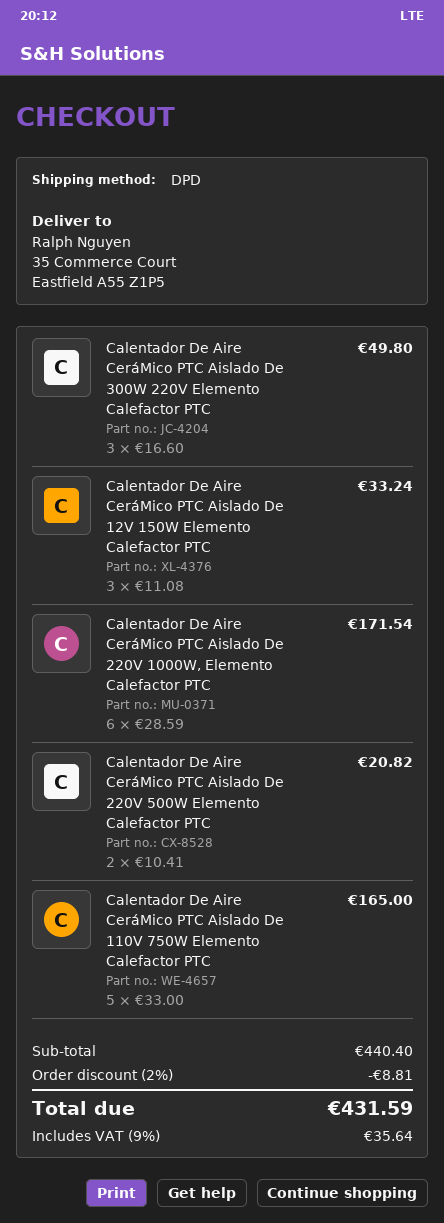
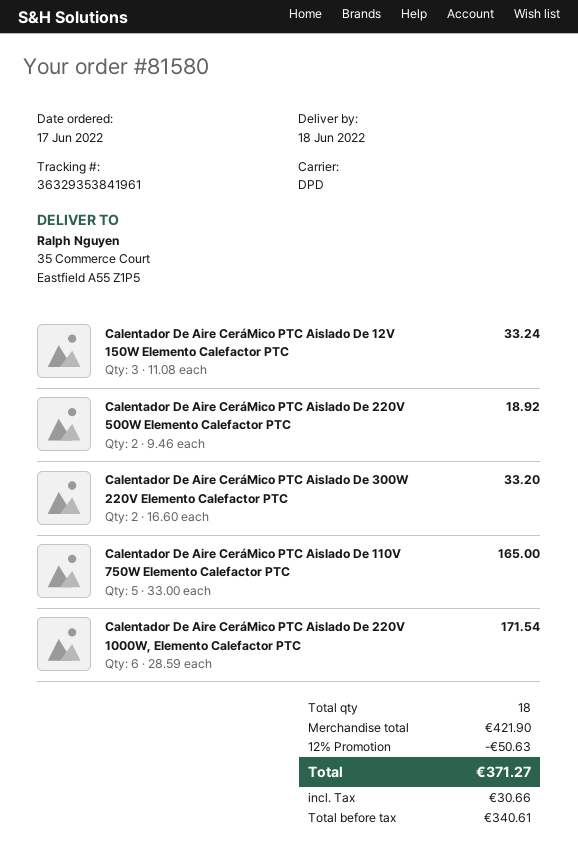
Calentador De Aire CeráMico PTC Aislado De 300W 220V Elemento Calefactor PTC: 3 x 16.60 = 49.80 -> 2 x 16.60 = 33.20
Calentador De Aire CeráMico PTC Aislado De 220V 500W Elemento Calefactor PTC: 2 x 10.41 = 20.82 -> 2 x 9.46 = 18.92
subtotal: 440.40 -> 421.90
discount: 2% = 8.81 -> 12% = 50.63
tax: 35.64 -> 30.66
total: 431.59 -> 371.27

